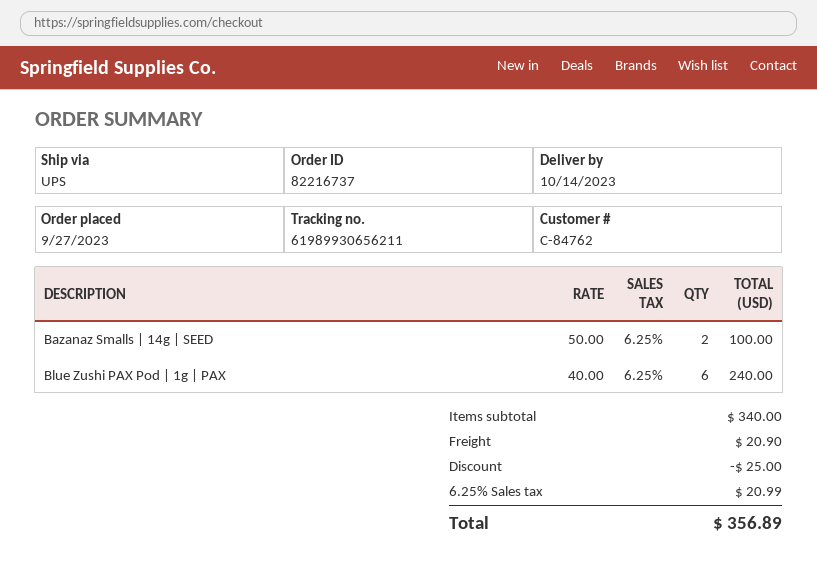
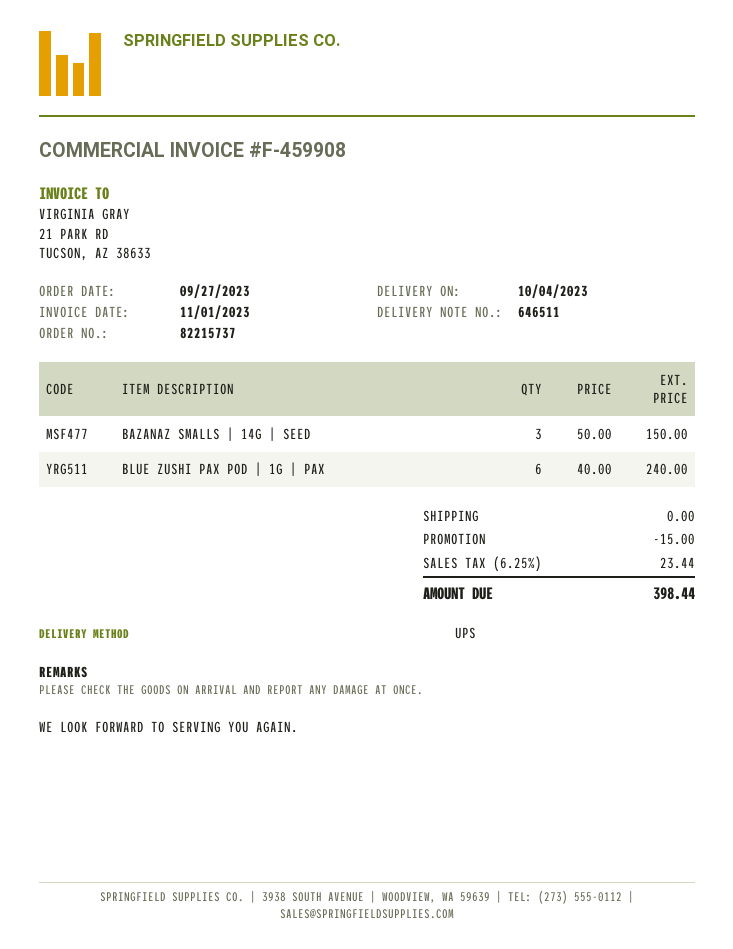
order number: 82216737 -> 82215737
delivery date: 2023-10-14 -> 2023-10-04
Bazanaz Smalls | 14g | SEED: 2 x 50.00 = 100.00 -> 3 x 50.00 = 150.00
discount: 25.00 -> 15.00
shipping: 20.90 -> 0.00
tax: 6.25% = 20.99 -> 6.25% = 23.44
total: 356.89 -> 398.44

